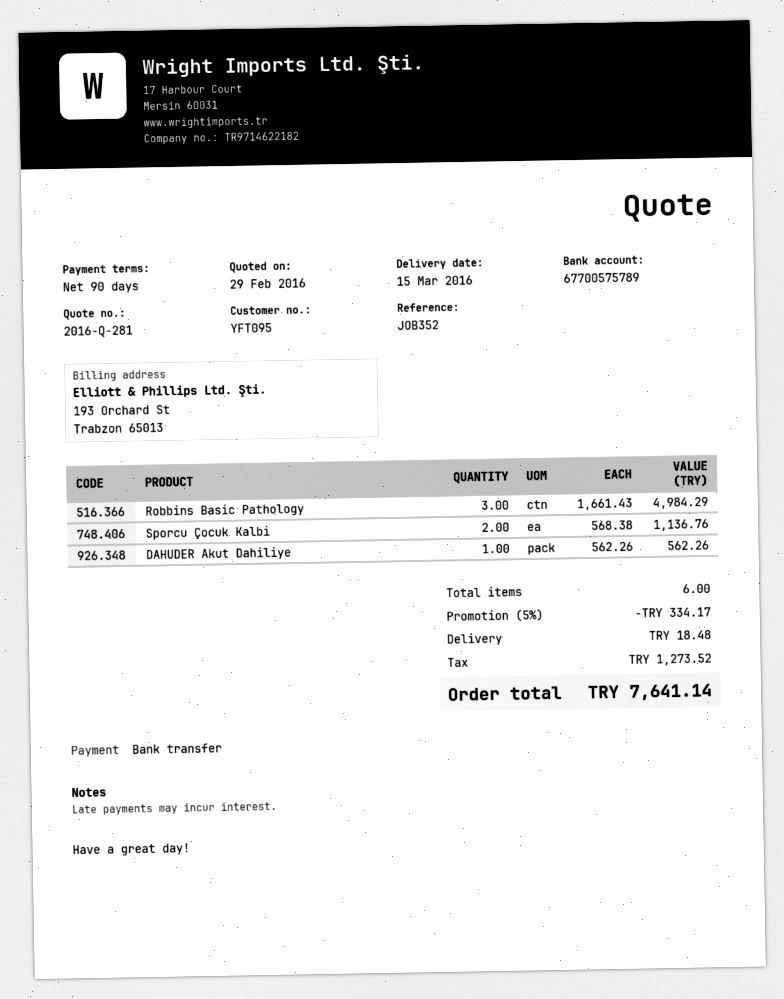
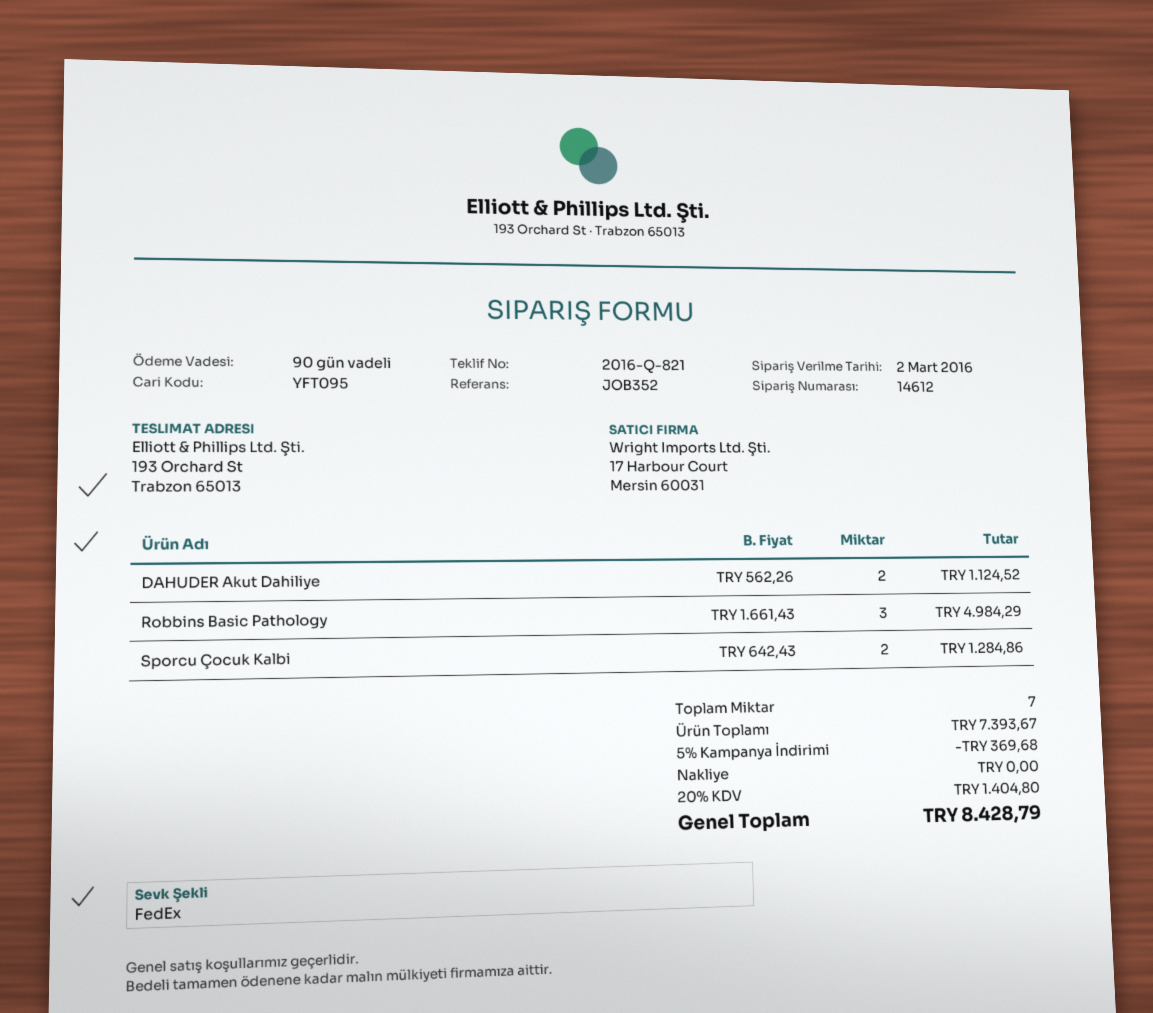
quote number: 2016-Q-281 -> 2016-Q-821
Sporcu Çocuk Kalbi: 2 x 568.38 = 1136.76 -> 2 x 642.43 = 1284.86
DAHUDER Akut Dahiliye: 1 x 562.26 = 562.26 -> 2 x 562.26 = 1124.52
total quantity: 6 -> 7
discount: 5% = 334.17 -> 5% = 369.68
shipping: 18.48 -> 0.00
tax: 1273.52 -> 1404.80
total: 7641.14 -> 8428.79

